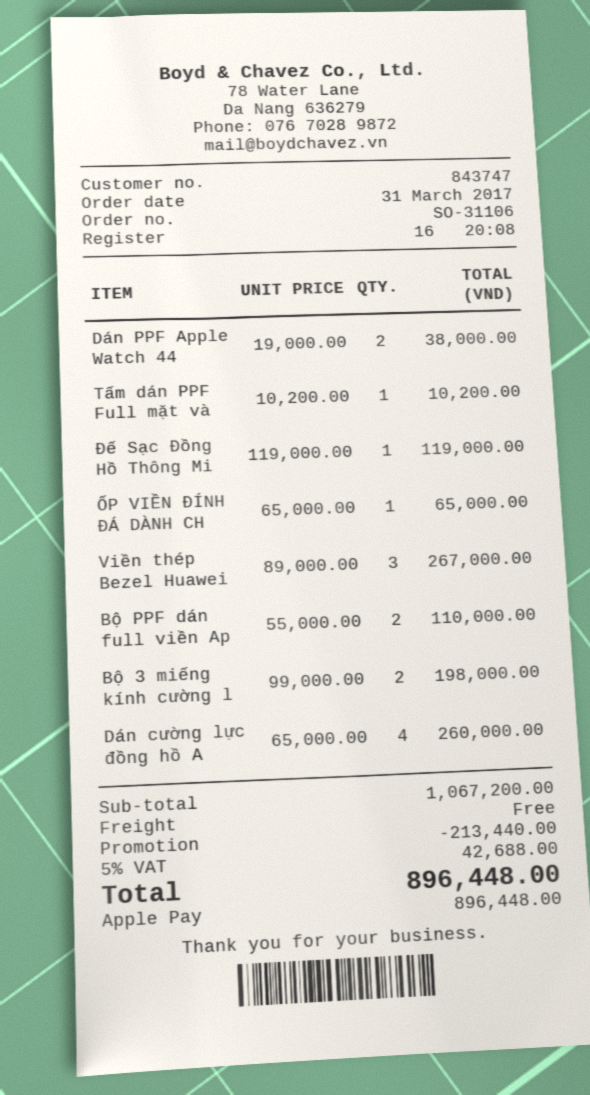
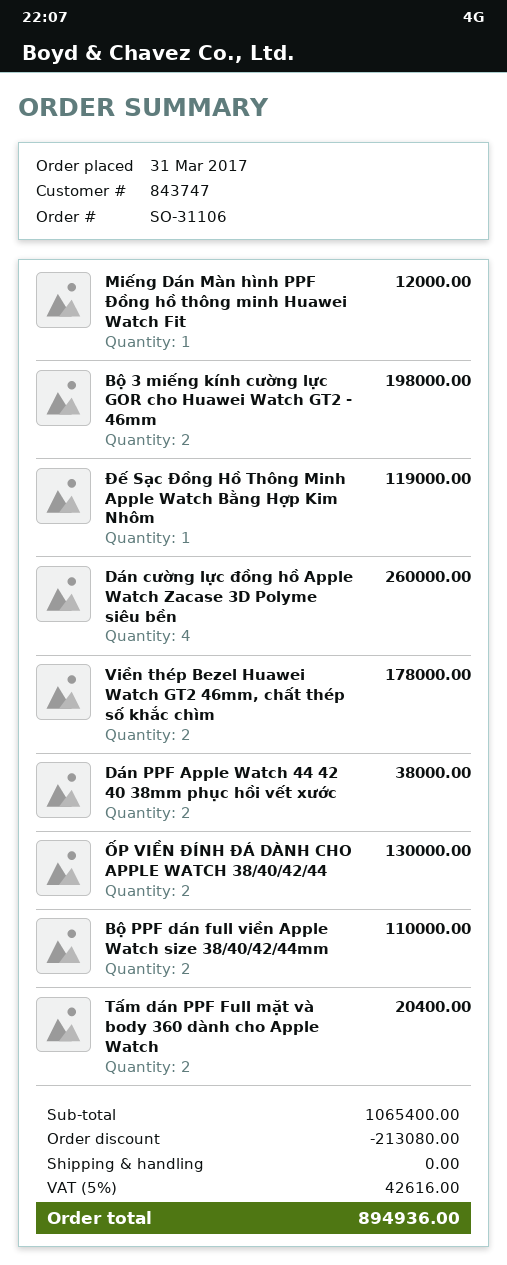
Tấm dán PPF Full mặt và: 1 for 10200.00 -> 2 for 20400.00
ỐP VIỀN ĐÍNH ĐÁ DÀNH CH: 1 for 65000.00 -> 2 for 130000.00
Viền thép Bezel Huawei: 3 for 267000.00 -> 2 for 178000.00
Miếng Dán Màn hình PPF Đồng hồ thông minh Huawei Watch Fit: none -> 1 for 12000.00
subtotal: 1067200.00 -> 1065400.00
discount: 213440.00 -> 213080.00
tax: 5% = 42688.00 -> 5% = 42616.00
total: 896448.00 -> 894936.00

